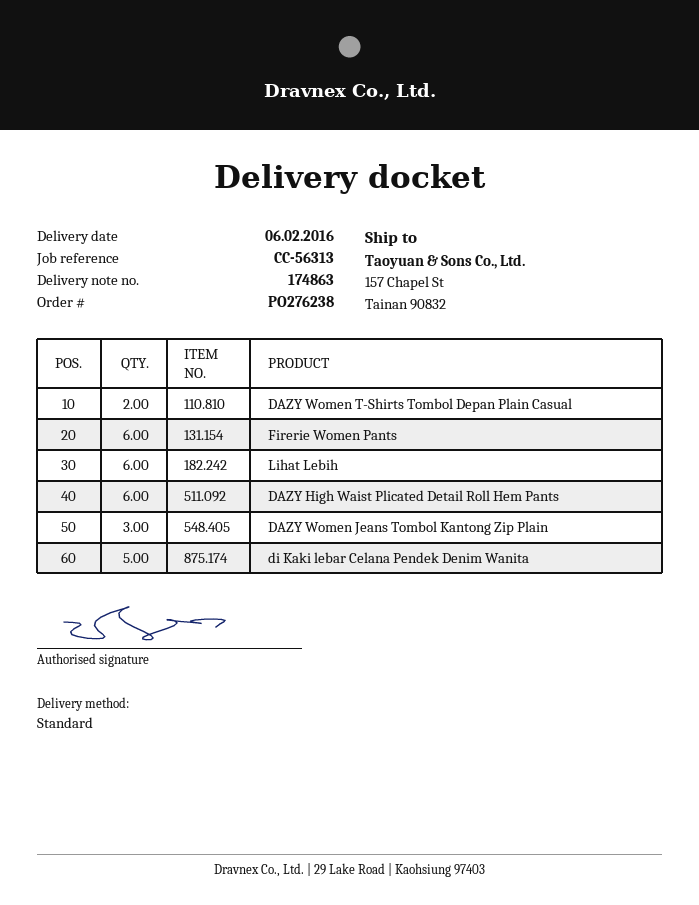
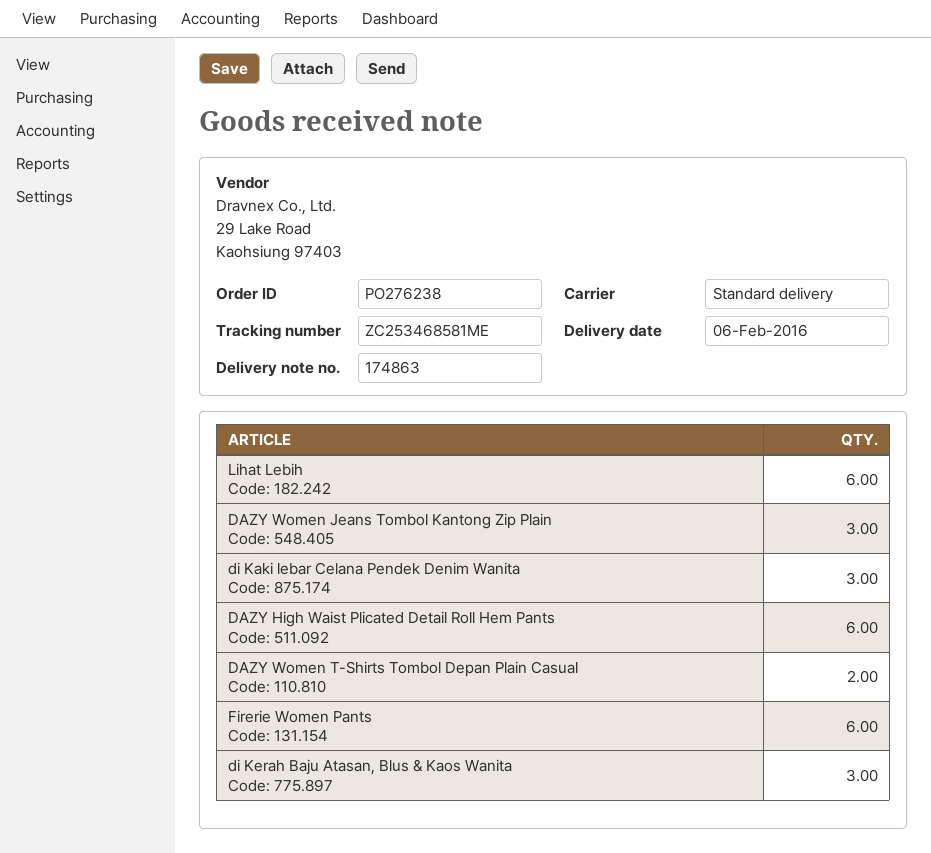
di Kaki lebar Celana Pendek Denim Wanita: 5 -> 3
di Kerah Baju Atasan, Blus & Kaos Wanita: none -> 3

